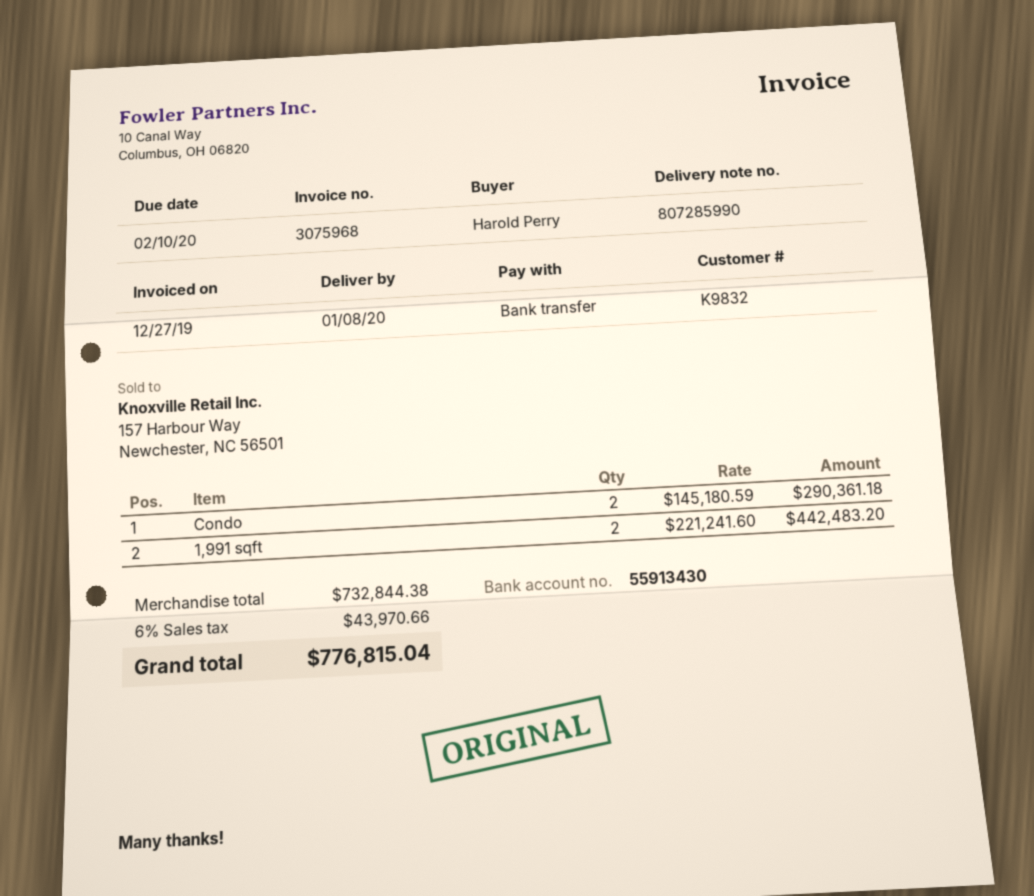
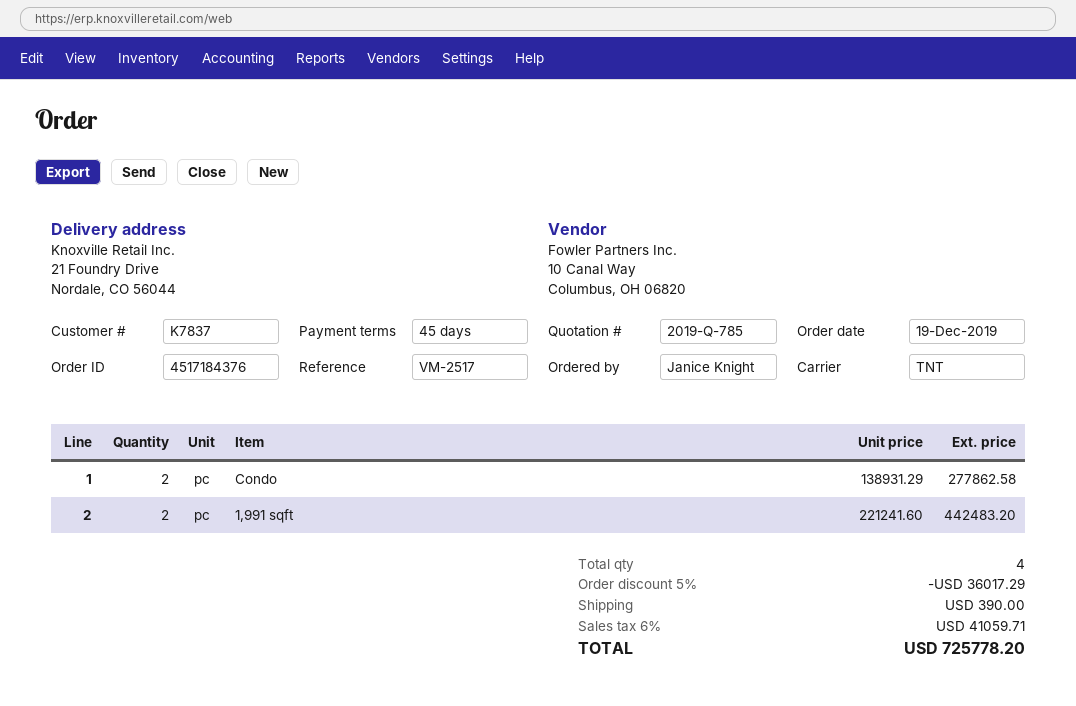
customer number: K9832 -> K7837
ordered by: Harold Perry -> Janice Knight
Condo: 2 x 145180.59 = 290361.18 -> 2 x 138931.29 = 277862.58
discount: none -> 5% = 36017.29
shipping: none -> 390.00
tax: 6% = 43970.66 -> 6% = 41059.71
total: 776815.04 -> 725778.20

